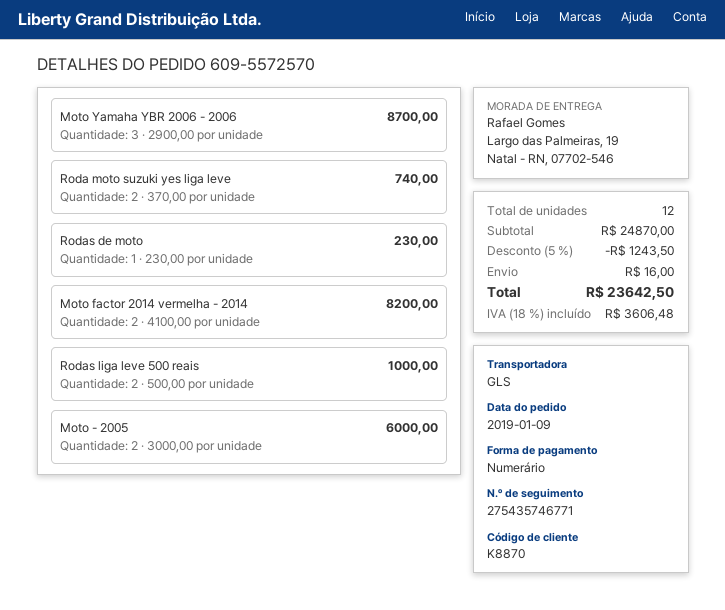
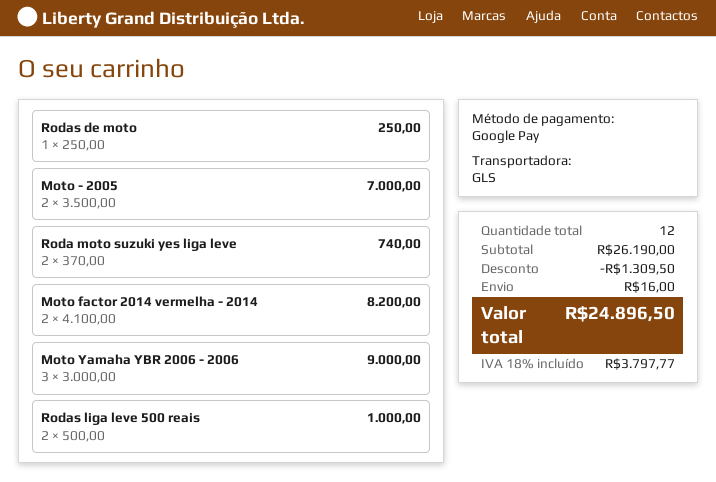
payment method: cash -> Google Pay
Moto Yamaha YBR 2006 - 2006: 3 x 2900.00 = 8700.00 -> 3 x 3000.00 = 9000.00
Rodas de moto: 1 x 230.00 = 230.00 -> 1 x 250.00 = 250.00
Moto - 2005: 2 x 3000.00 = 6000.00 -> 2 x 3500.00 = 7000.00
subtotal: 24870.00 -> 26190.00
discount: 1243.50 -> 1309.50
tax: 18% = 3606.48 -> 18% = 3797.77
total: 23642.50 -> 24896.50

